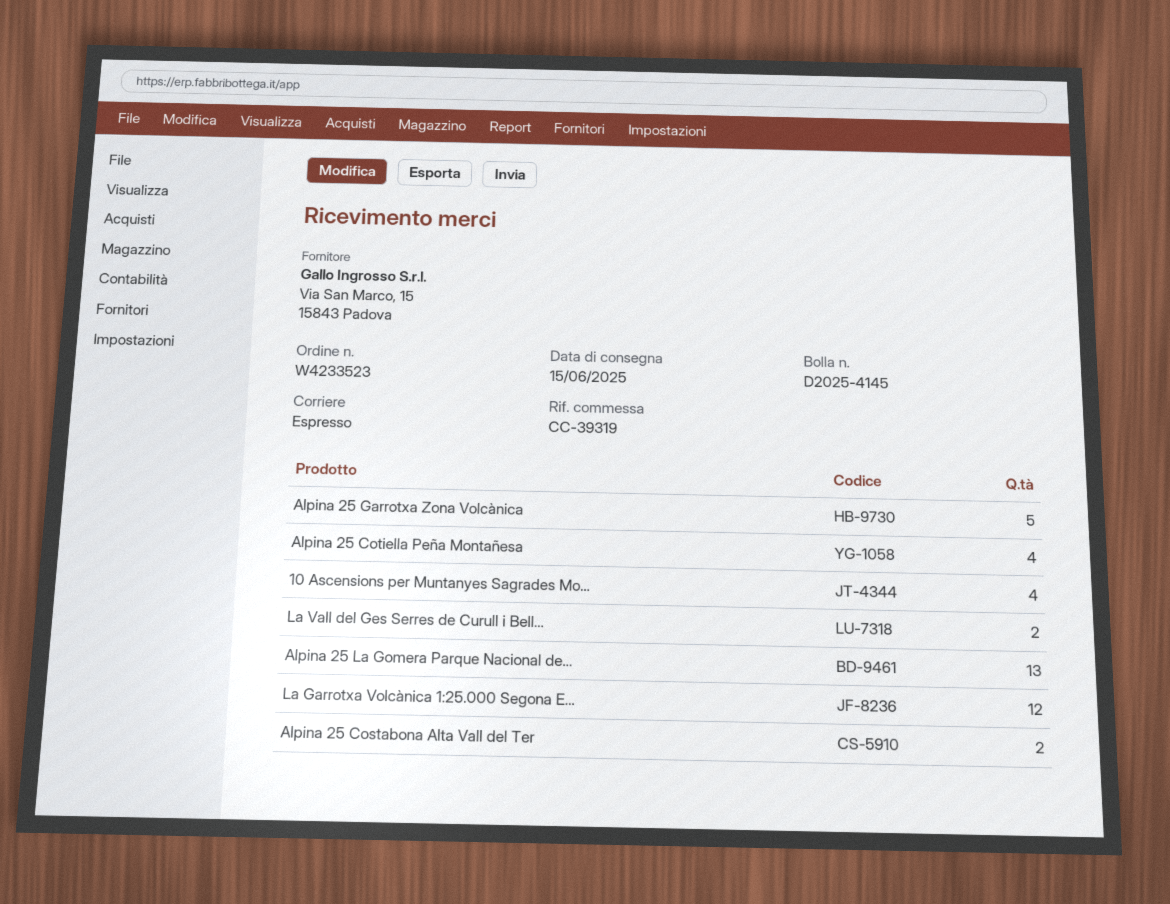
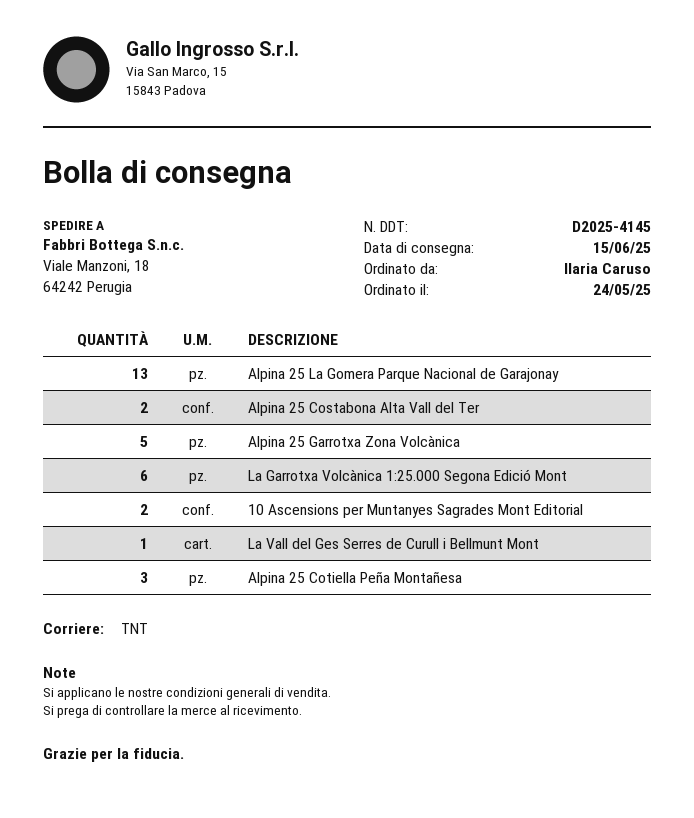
shipping method: express -> TNT
Alpina 25 Cotiella Peña Montañesa: 4 -> 3
10 Ascensions per Muntanyes Sagrades Mo...: 4 -> 2
La Vall del Ges Serres de Curull i Bell...: 2 -> 1
La Garrotxa Volcànica 1:25.000 Segona E...: 12 -> 6

